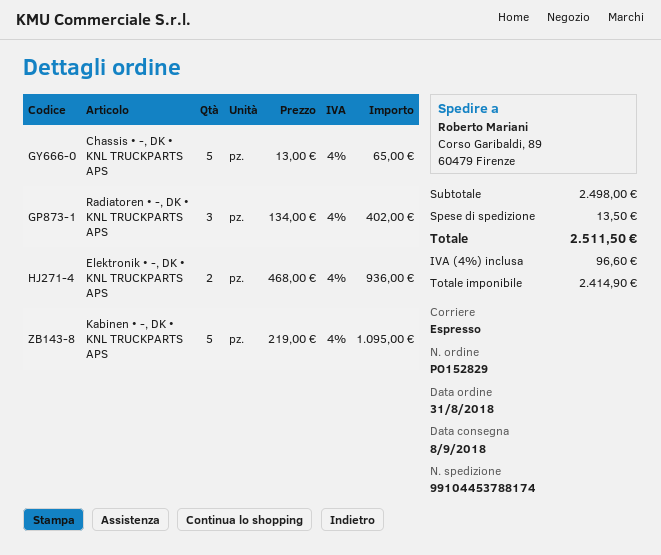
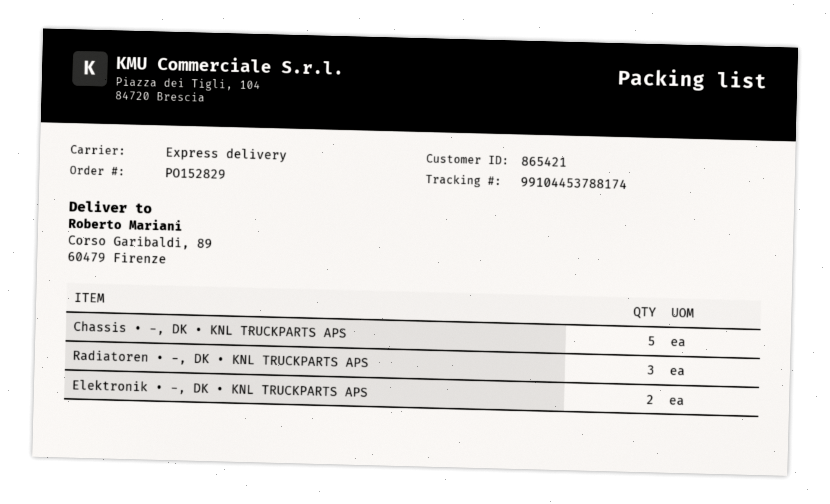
Kabinen • -, DK • KNL TRUCKPARTS APS: 5 -> none

